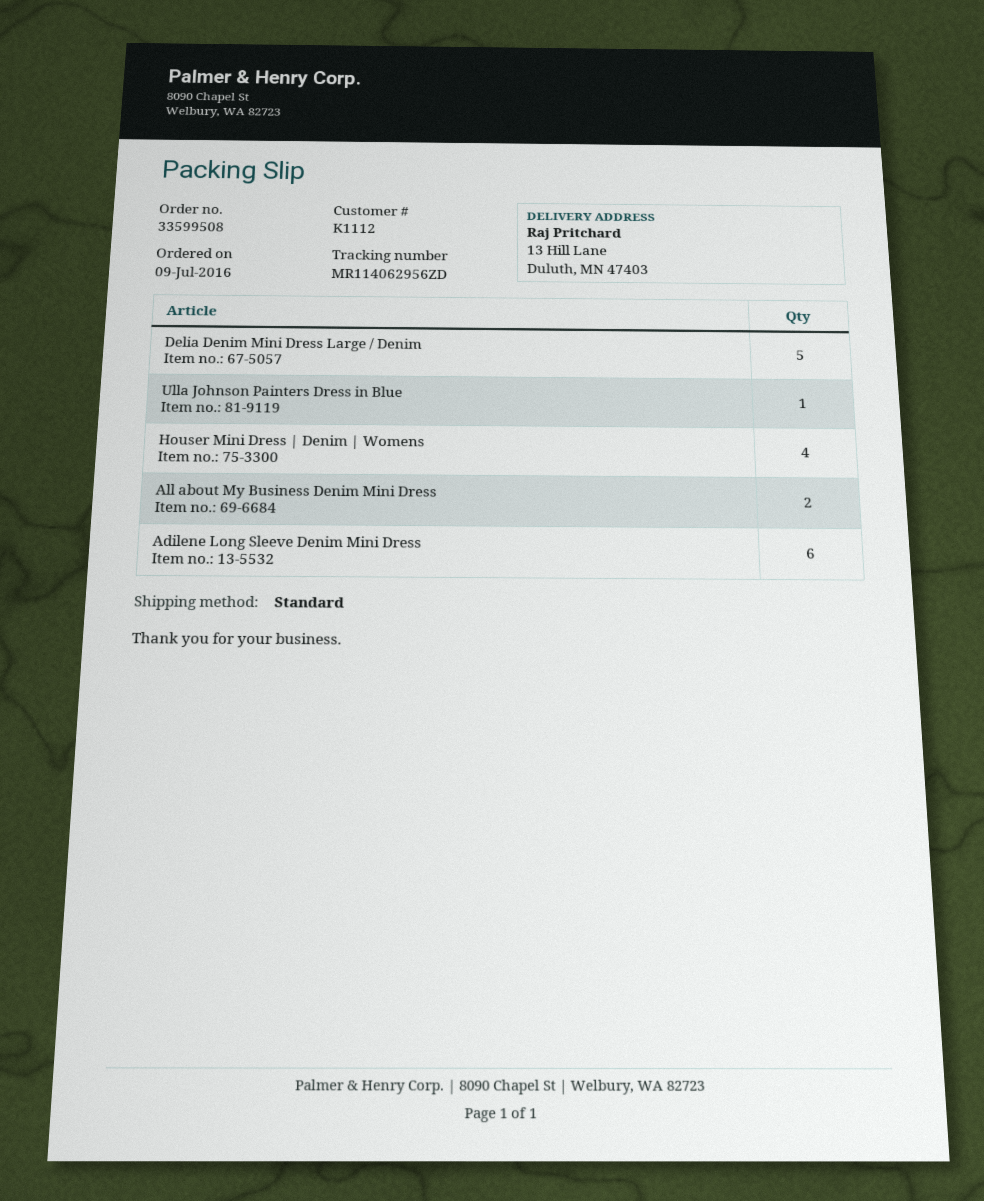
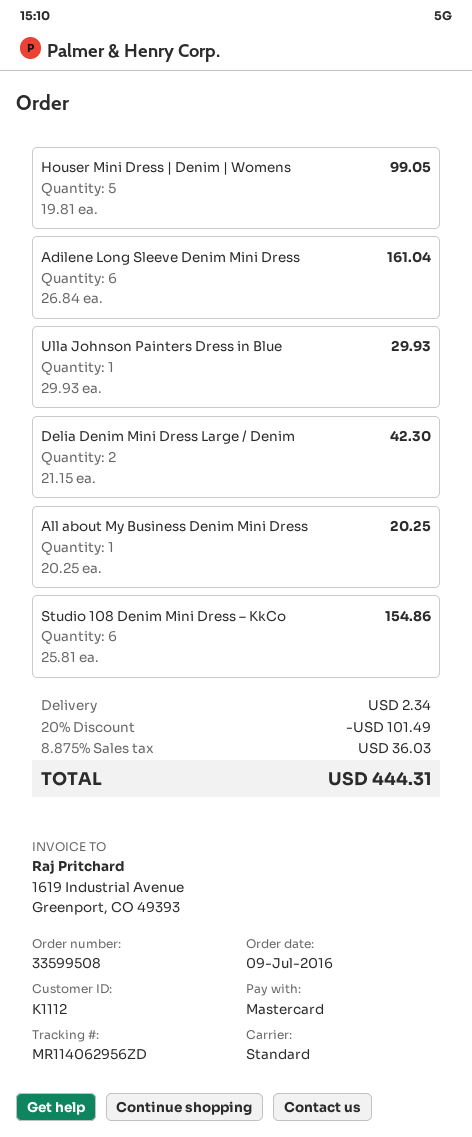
Delia Denim Mini Dress Large / Denim: 5 -> 2
Houser Mini Dress | Denim | Womens: 4 -> 5
All about My Business Denim Mini Dress: 2 -> 1
Studio 108 Denim Mini Dress – KkCo: none -> 6

